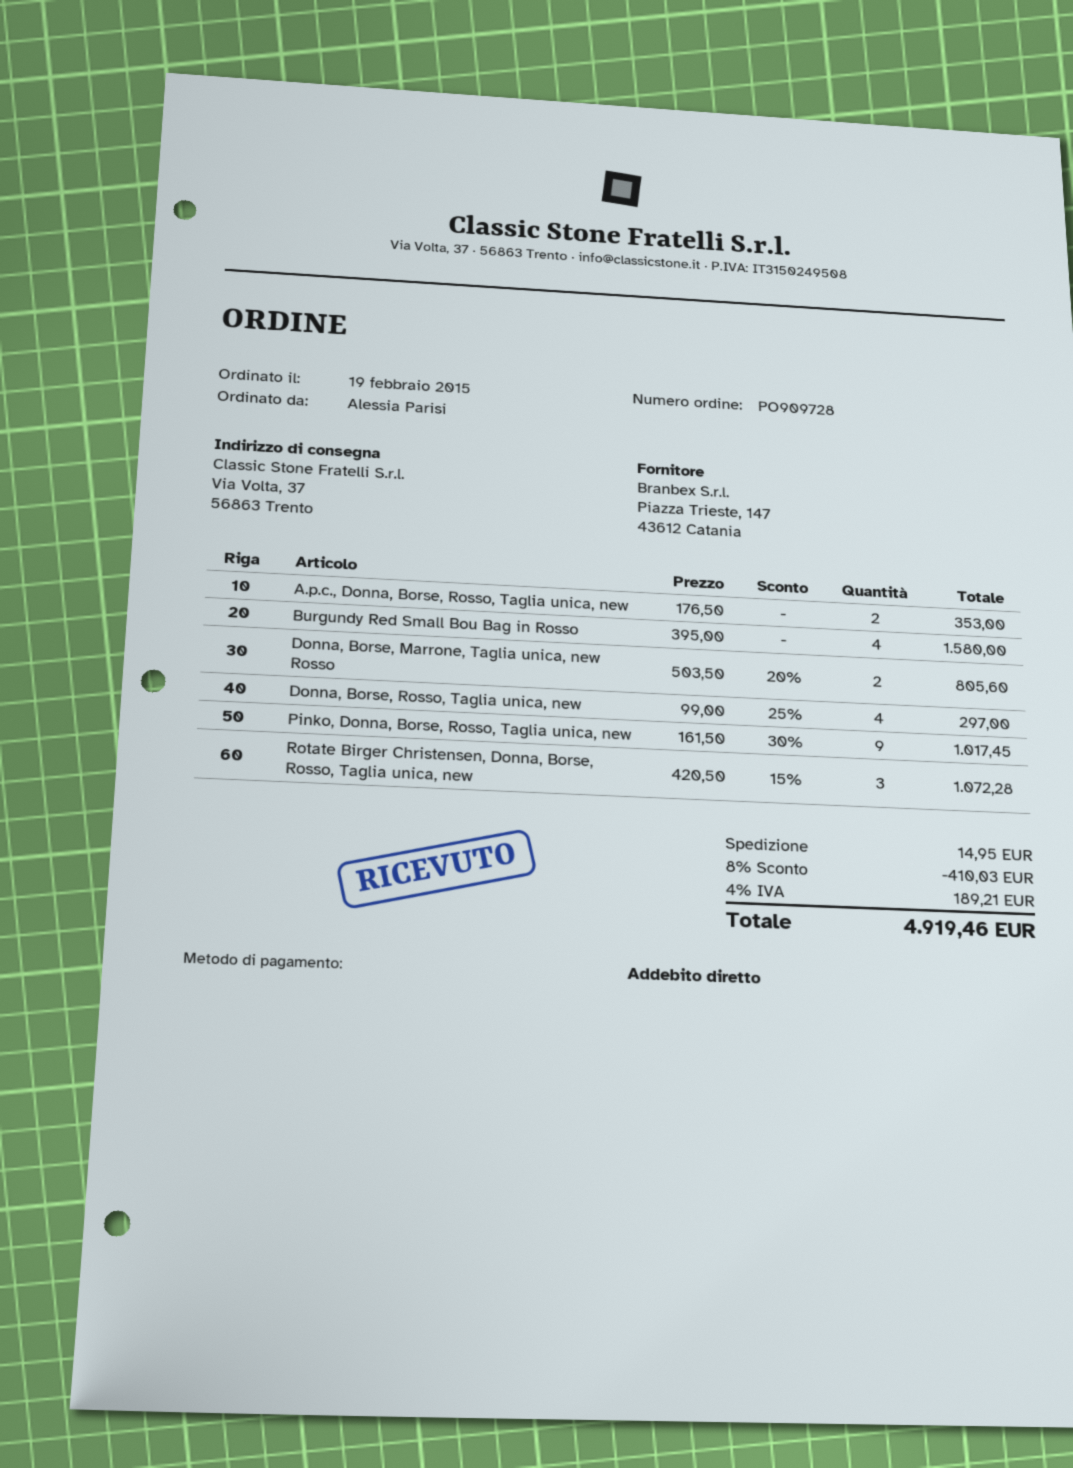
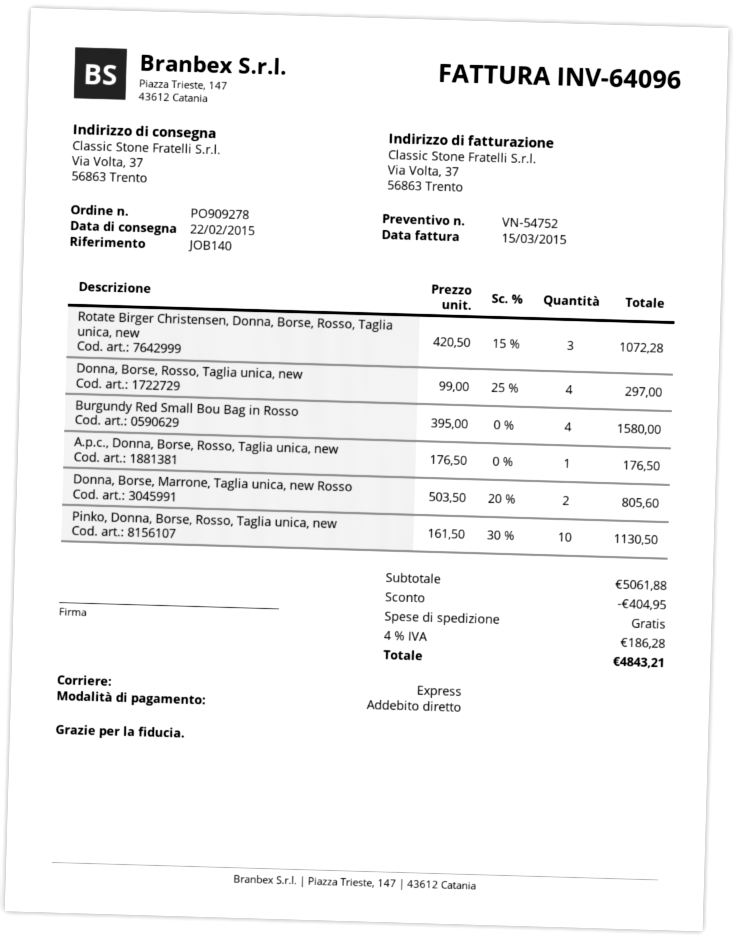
order number: PO909728 -> PO909278
A.p.c., Donna, Borse, Rosso, Taglia unica, new: 2 x 176.50 = 353.00 -> 1 x 176.50 = 176.50
Pinko, Donna, Borse, Rosso, Taglia unica, new: 9 x 161.50 - 30% = 1017.45 -> 10 x 161.50 - 30% = 1130.50
discount: 410.03 -> 404.95
shipping: 14.95 -> 0.00
tax: 4% = 189.21 -> 4% = 186.28
total: 4919.46 -> 4843.21

